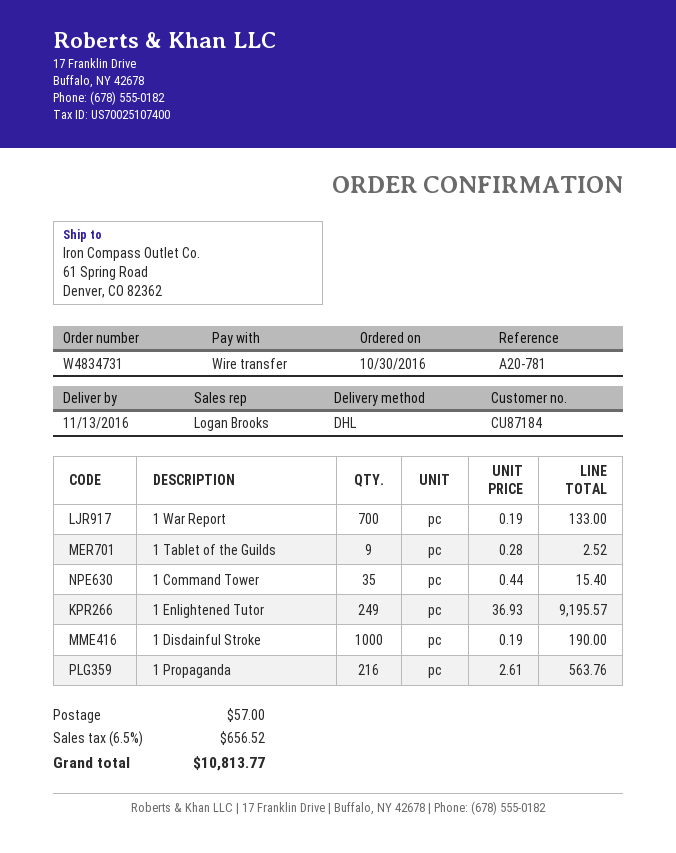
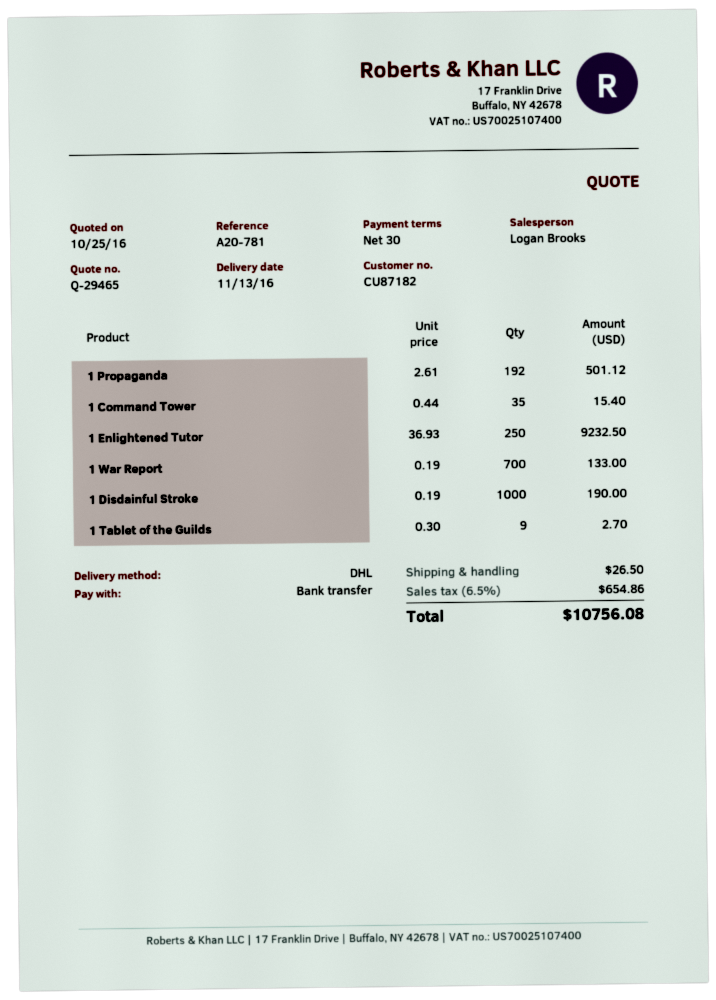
customer number: CU87184 -> CU87182
1 Tablet of the Guilds: 9 x 0.28 = 2.52 -> 9 x 0.30 = 2.70
1 Enlightened Tutor: 249 x 36.93 = 9195.57 -> 250 x 36.93 = 9232.50
1 Propaganda: 216 x 2.61 = 563.76 -> 192 x 2.61 = 501.12
shipping: 57.00 -> 26.50
tax: 6.5% = 656.52 -> 6.5% = 654.86
total: 10813.77 -> 10756.08

